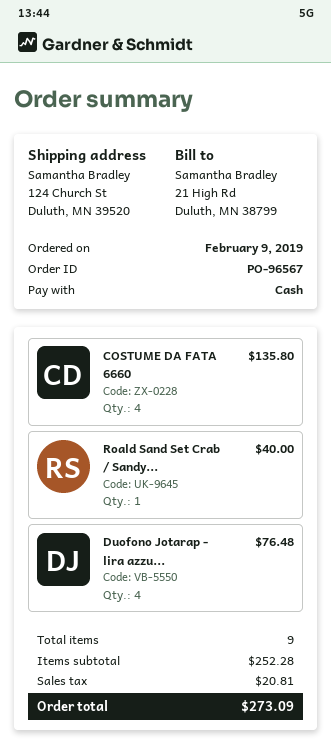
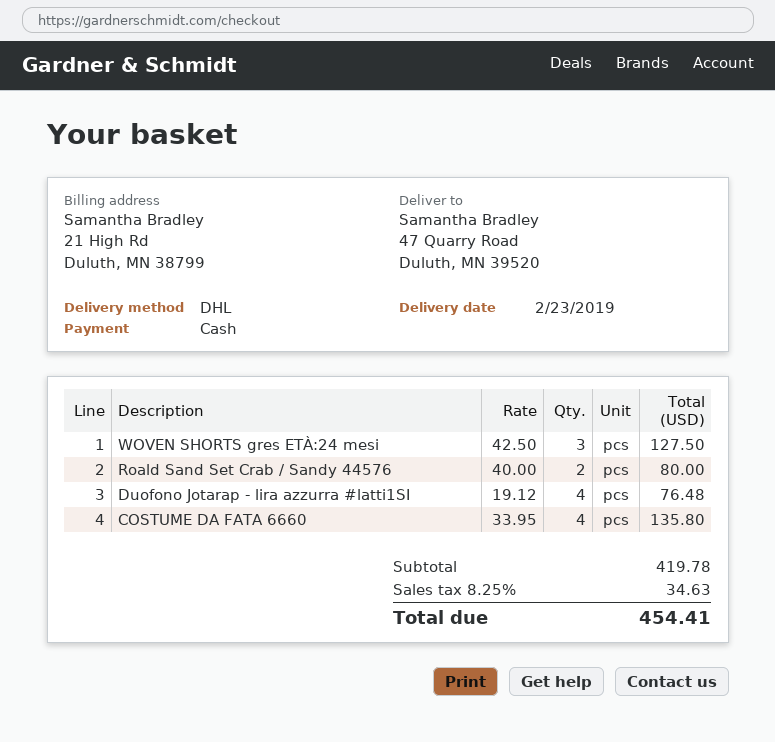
ship to: 124 Church St, Duluth, MN 39520 -> 47 Quarry Road, Duluth, MN 39520
Roald Sand Set Crab / Sandy...: 1 for 40.00 -> 2 for 80.00
WOVEN SHORTS gres ETÀ:24 mesi: none -> 3 for 127.50
subtotal: 252.28 -> 419.78
tax: 20.81 -> 34.63
total: 273.09 -> 454.41

